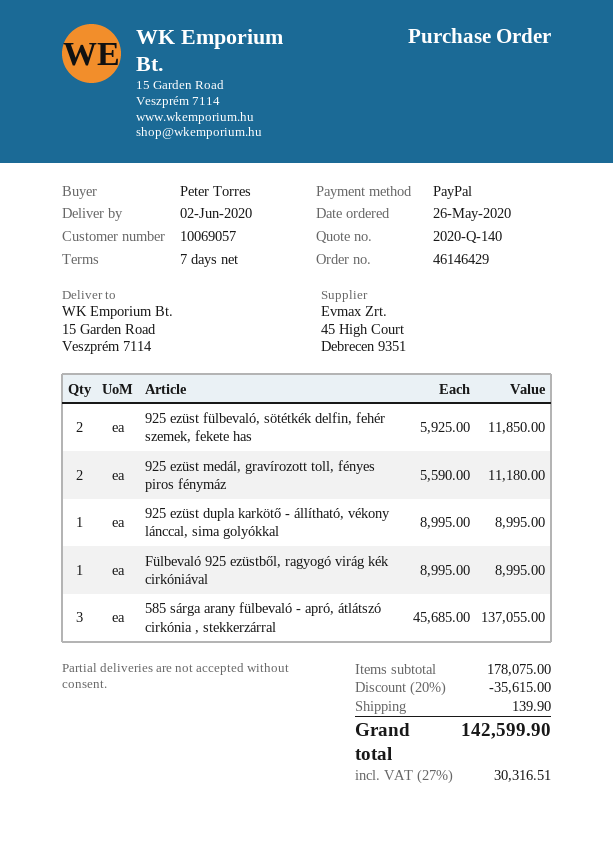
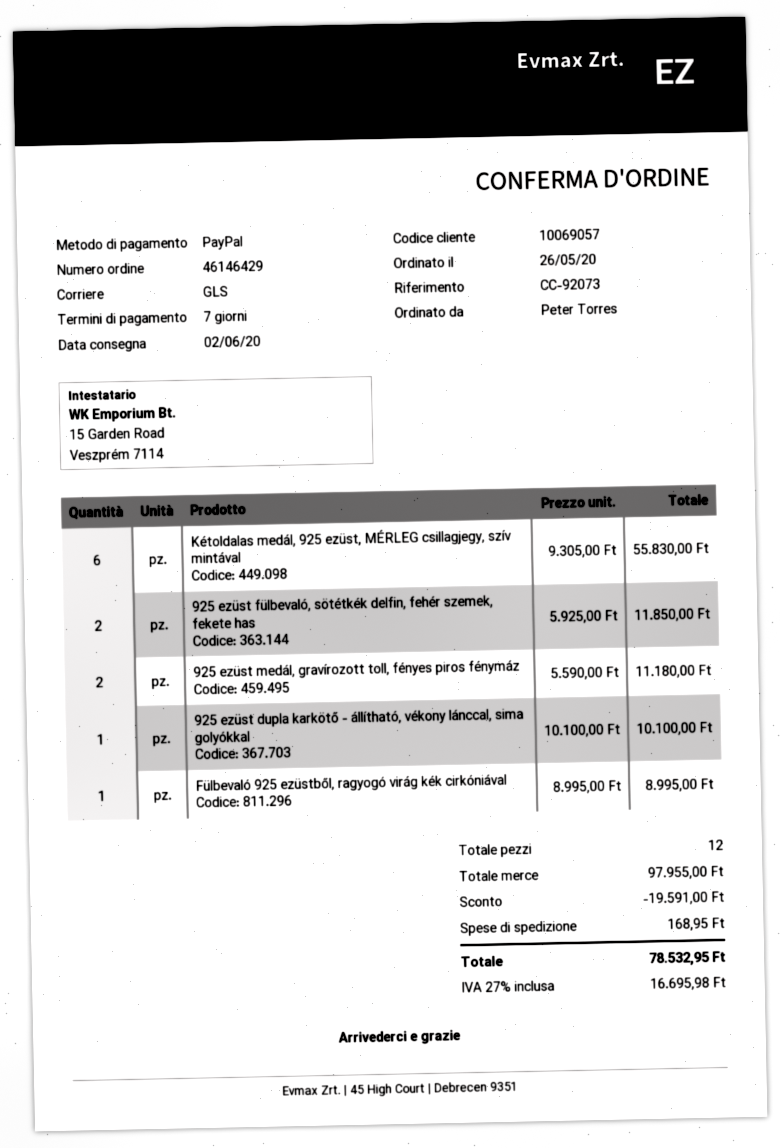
925 ezüst dupla karkötő - állítható, vékony lánccal, sima golyókkal: 1 x 8995.00 = 8995.00 -> 1 x 10100.00 = 10100.00
585 sárga arany fülbevaló - apró, átlátszó cirkónia , stekkerzárral: 3 x 45685.00 = 137055.00 -> none
Kétoldalas medál, 925 ezüst, MÉRLEG csillagjegy, szív mintával: none -> 6 x 9305.00 = 55830.00
subtotal: 178075.00 -> 97955.00
discount: 35615.00 -> 19591.00
shipping: 139.90 -> 168.95
tax: 27% = 30316.51 -> 27% = 16695.98
total: 142599.90 -> 78532.95

